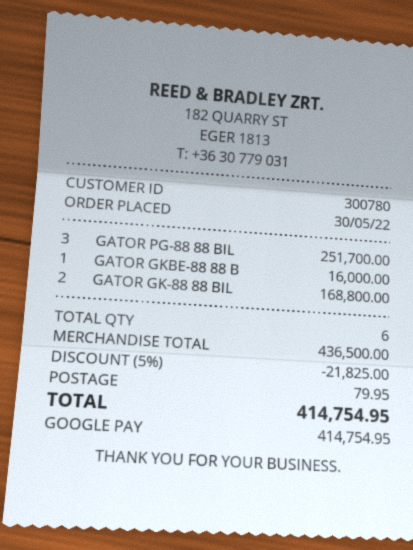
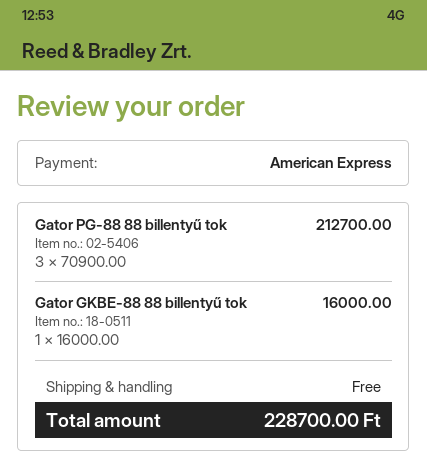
payment method: Google Pay -> American Express
GATOR PG-88 88 BIL: 3 for 251700.00 -> 3 for 212700.00
GATOR GK-88 88 BIL: 2 for 168800.00 -> none
discount: 5% = 21825.00 -> none
shipping: 79.95 -> 0.00
total: 414754.95 -> 228700.00

